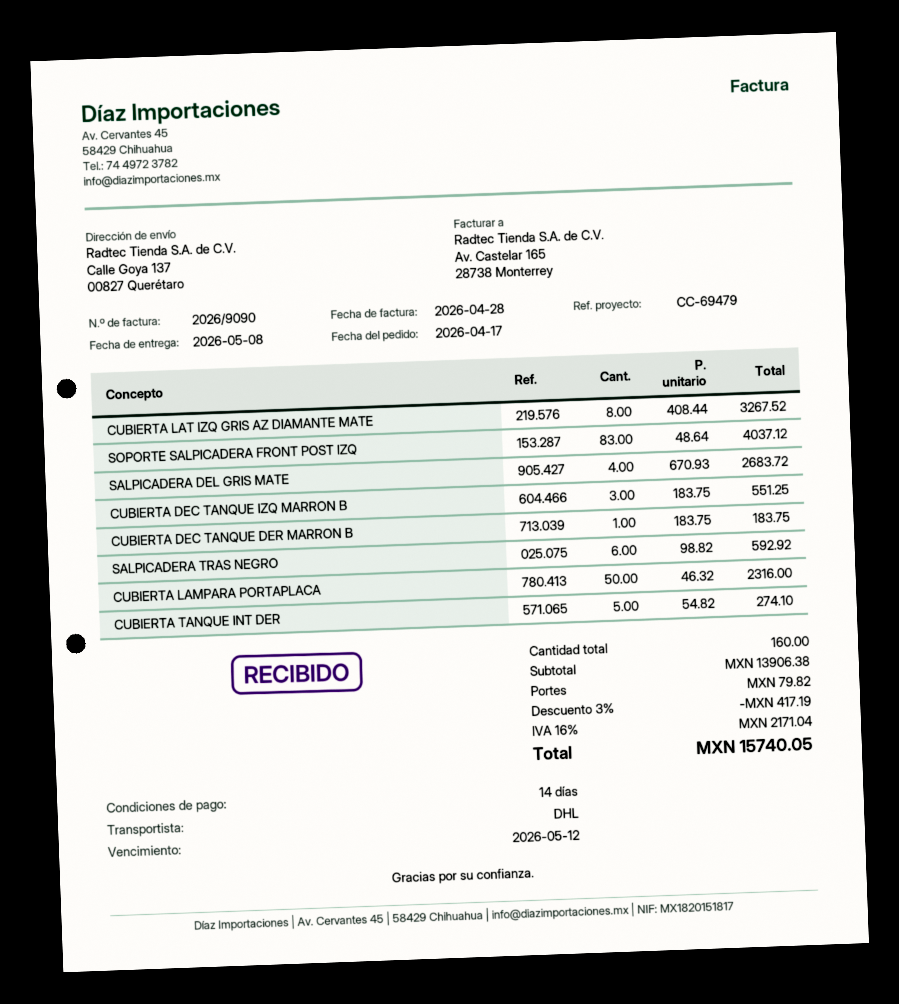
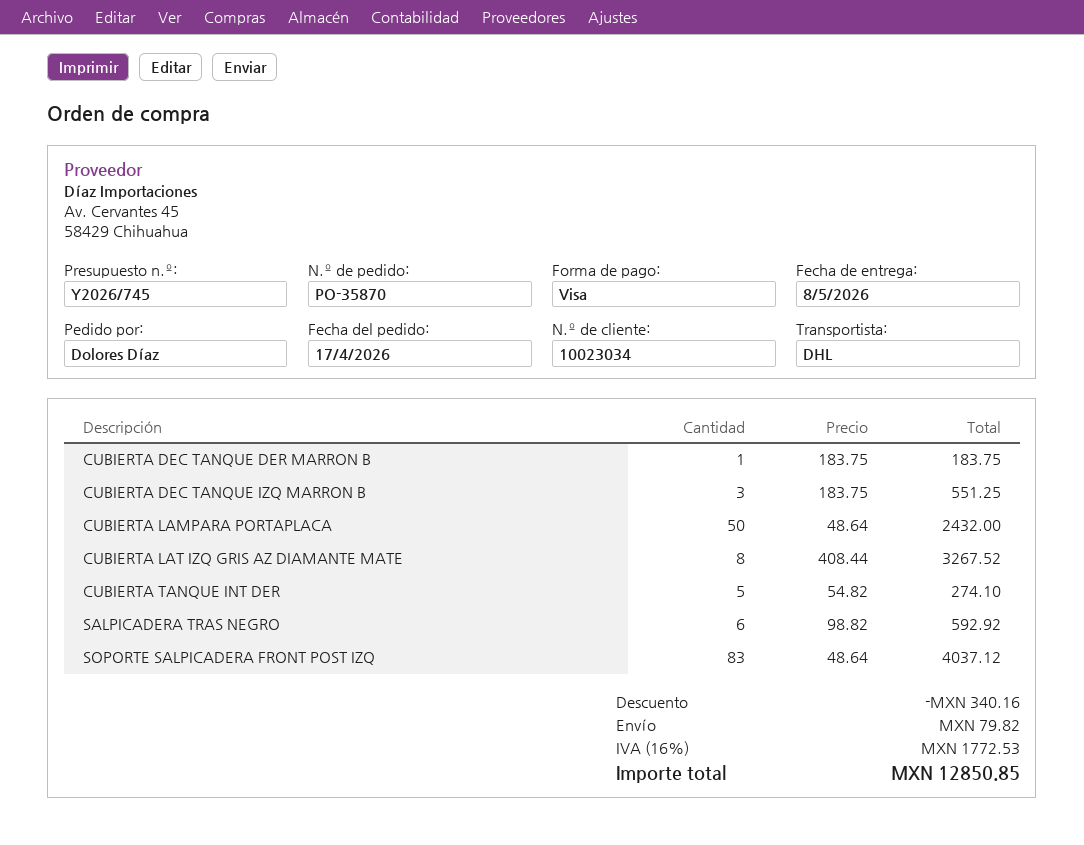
SALPICADERA DEL GRIS MATE: 4 x 670.93 = 2683.72 -> none
CUBIERTA LAMPARA PORTAPLACA: 50 x 46.32 = 2316.00 -> 50 x 48.64 = 2432.00
discount: 417.19 -> 340.16
tax: 16% = 2171.04 -> 16% = 1772.53
total: 15740.05 -> 12850.85

